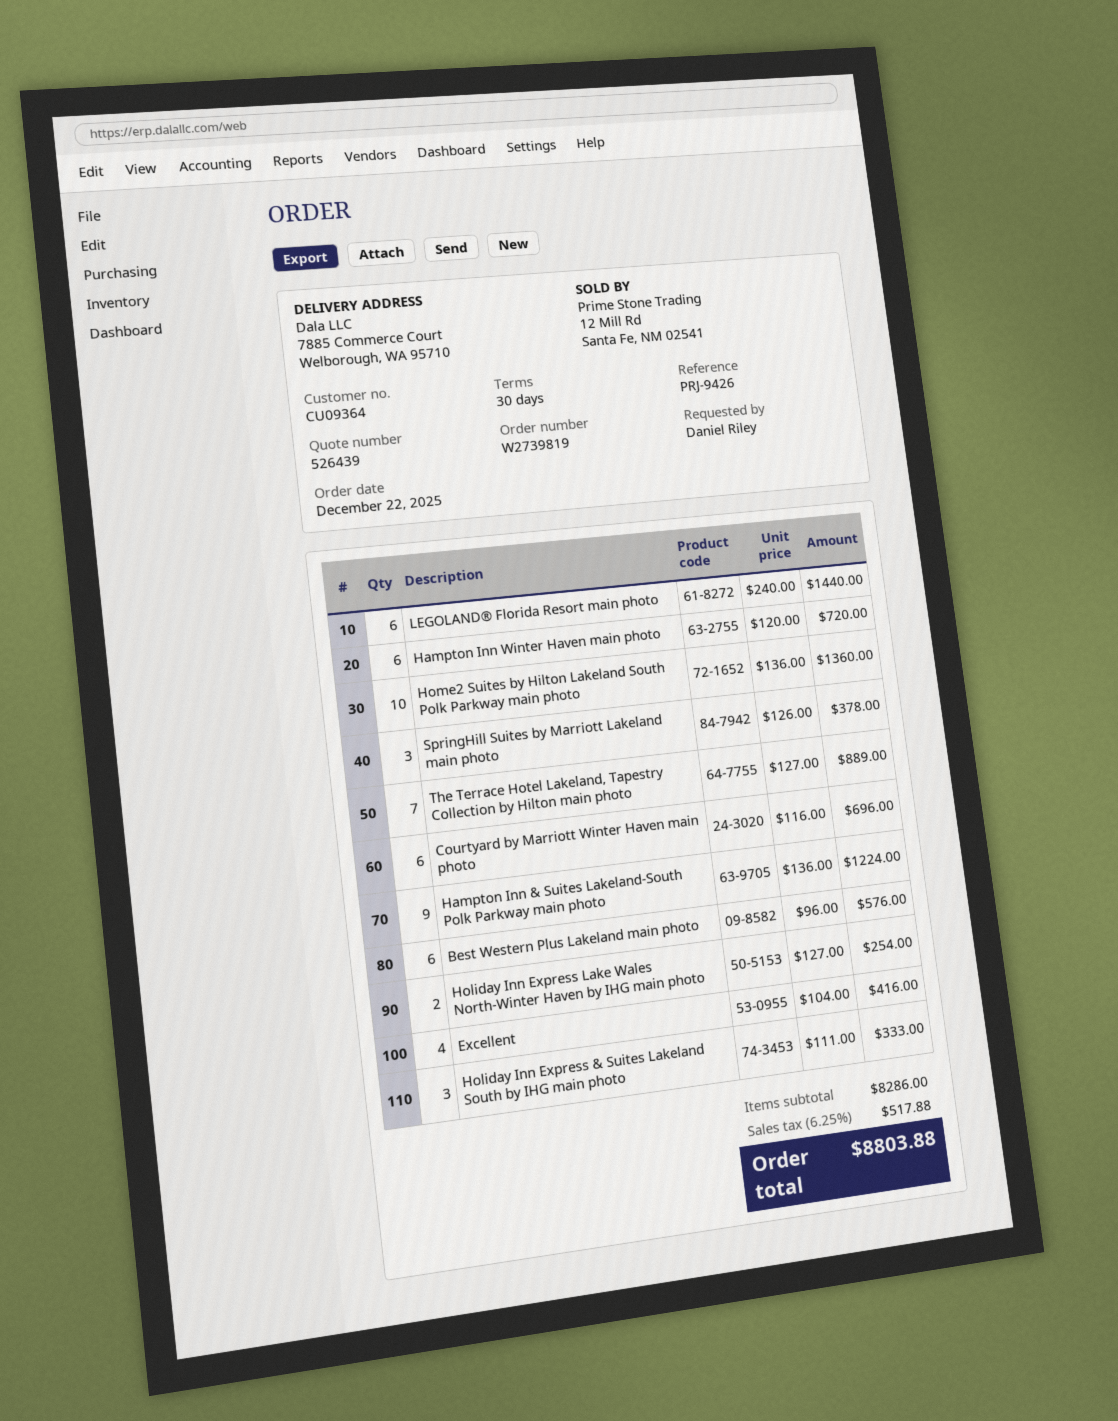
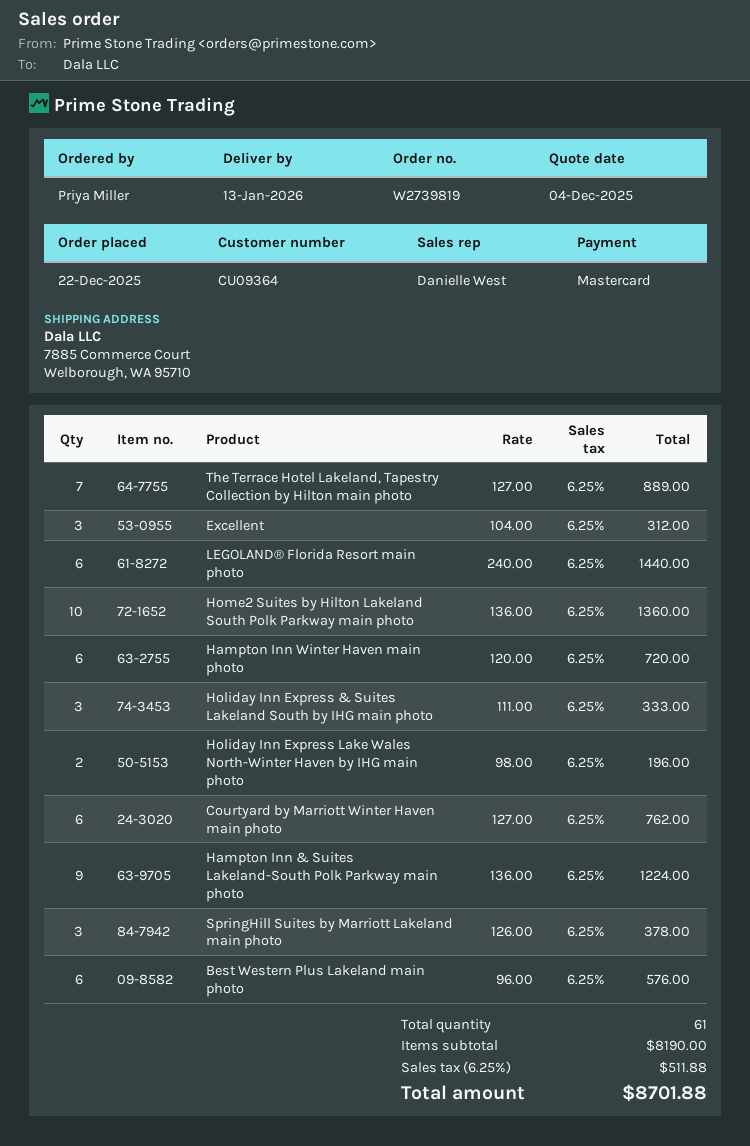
ordered by: Daniel Riley -> Priya Miller
Courtyard by Marriott Winter Haven main photo: 6 x 116.00 = 696.00 -> 6 x 127.00 = 762.00
Holiday Inn Express Lake Wales North-Winter Haven by IHG main photo: 2 x 127.00 = 254.00 -> 2 x 98.00 = 196.00
Excellent: 4 x 104.00 = 416.00 -> 3 x 104.00 = 312.00
subtotal: 8286.00 -> 8190.00
tax: 6.25% = 517.88 -> 6.25% = 511.88
total: 8803.88 -> 8701.88

